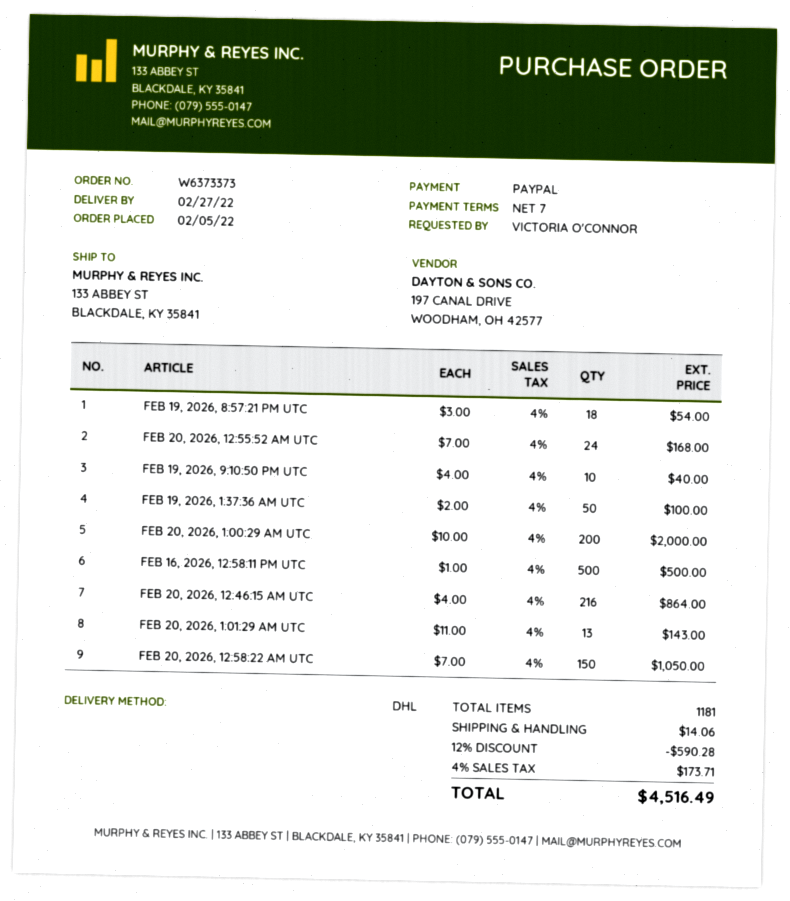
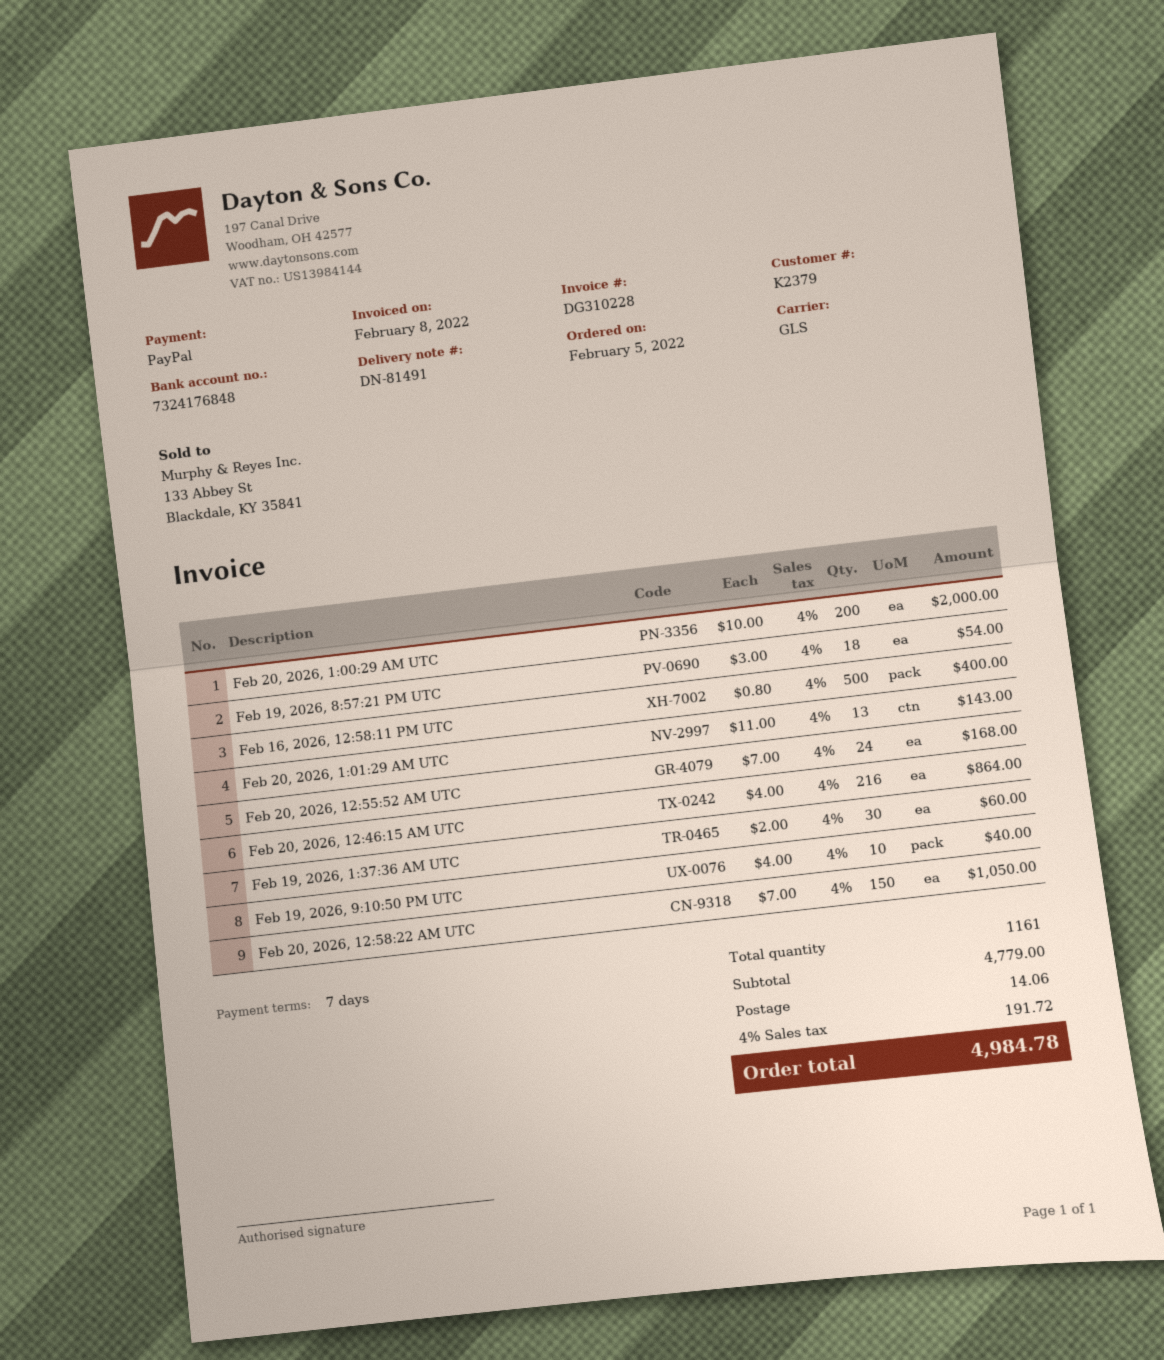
shipping method: DHL -> GLS
FEB 19, 2026, 1:37:36 AM UTC: 50 x 2.00 = 100.00 -> 30 x 2.00 = 60.00
FEB 16, 2026, 12:58:11 PM UTC: 500 x 1.00 = 500.00 -> 500 x 0.80 = 400.00
total quantity: 1181 -> 1161
discount: 12% = 590.28 -> none
tax: 4% = 173.71 -> 4% = 191.72
total: 4516.49 -> 4984.78

